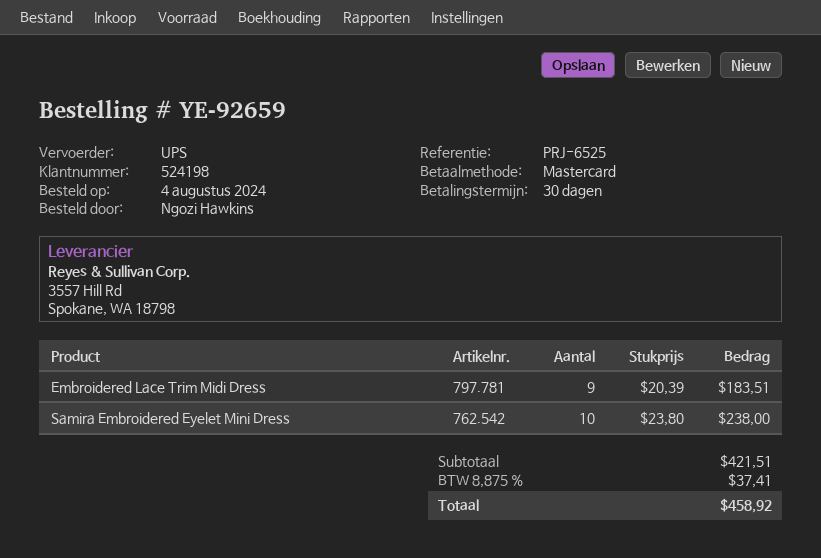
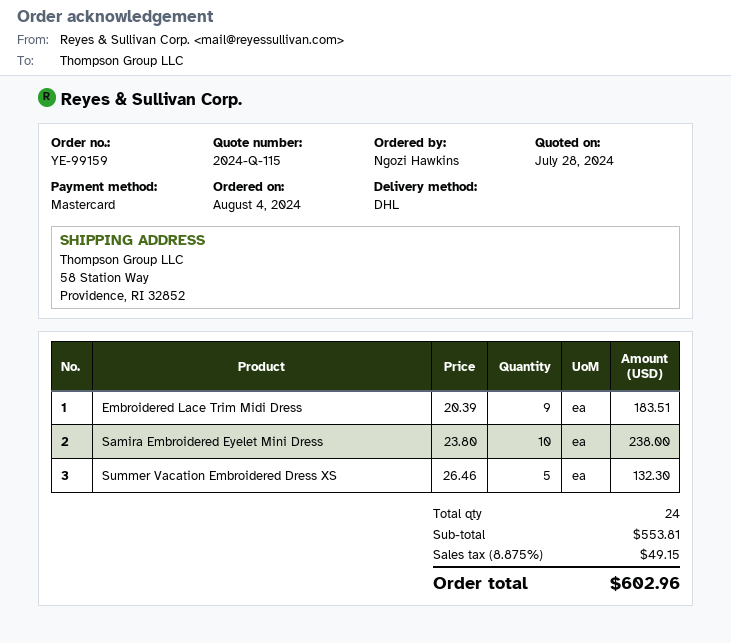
order number: YE-92659 -> YE-99159
shipping method: UPS -> DHL
Summer Vacation Embroidered Dress XS: none -> 5 x 26.46 = 132.30
subtotal: 421.51 -> 553.81
tax: 8.875% = 37.41 -> 8.875% = 49.15
total: 458.92 -> 602.96

